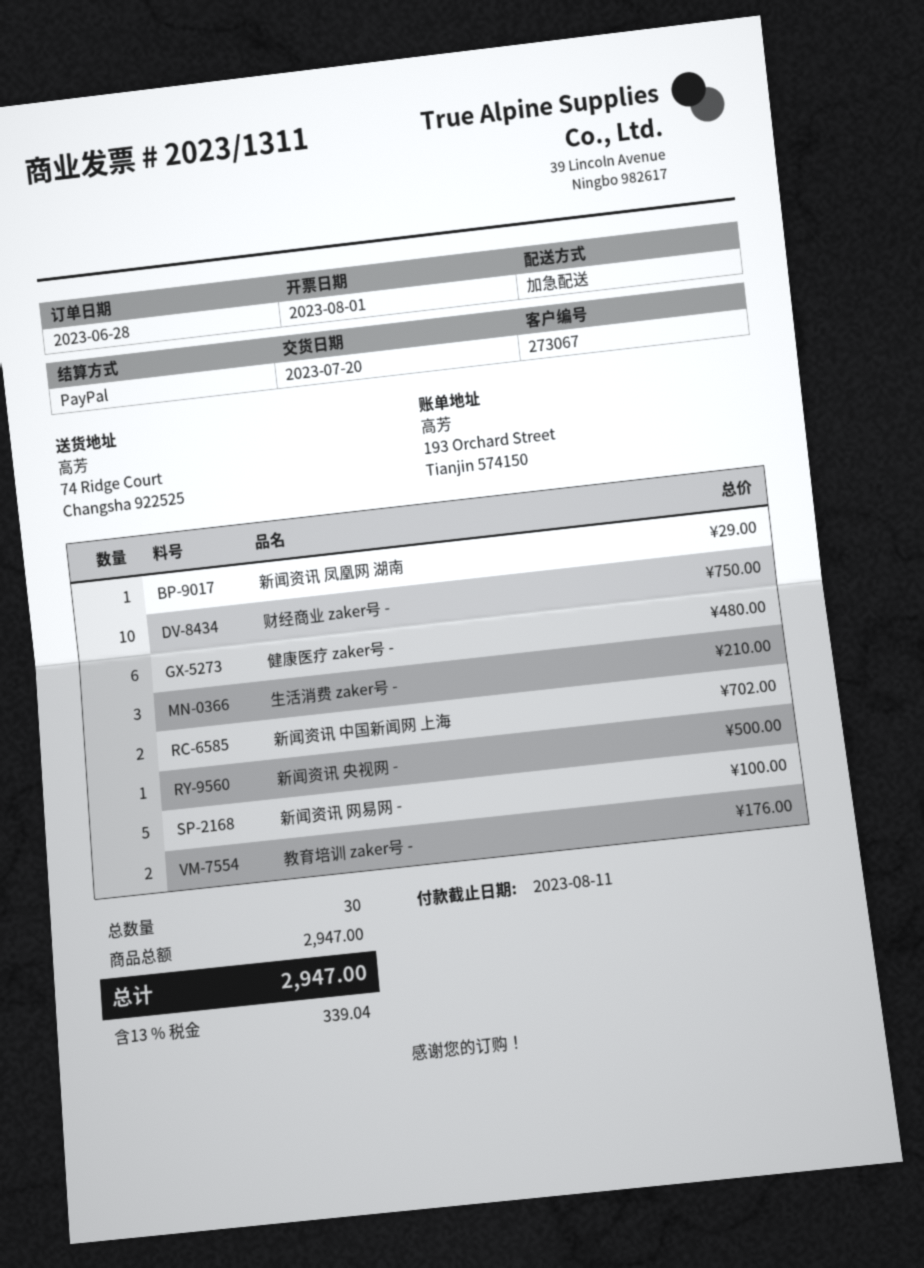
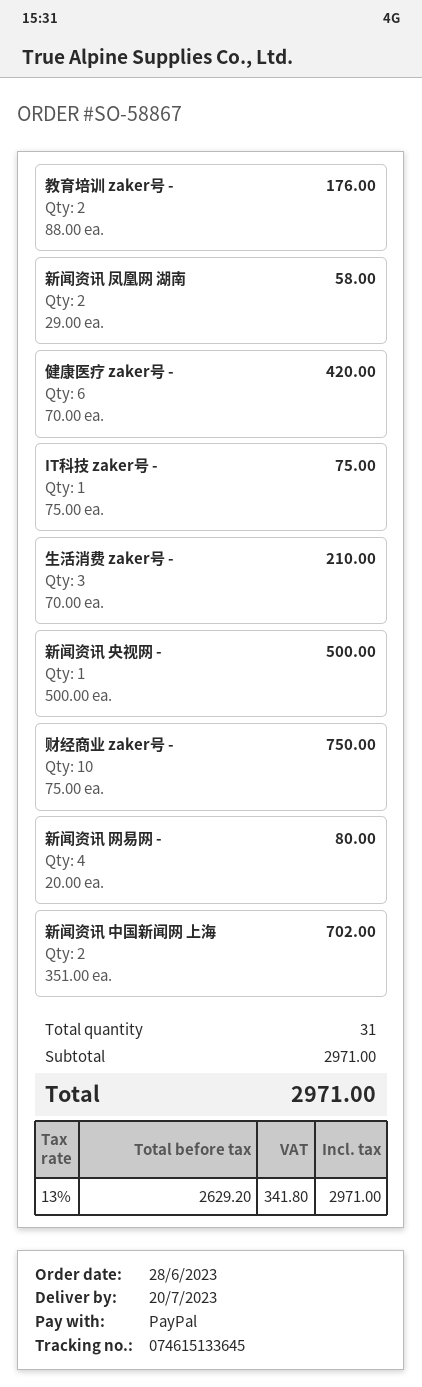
新闻资讯 凤凰网 湖南: 1 for 29.00 -> 2 for 58.00
健康医疗 zaker号 -: 6 for 480.00 -> 6 for 420.00
新闻资讯 网易网 -: 5 for 100.00 -> 4 for 80.00
IT科技 zaker号 -: none -> 1 for 75.00
total quantity: 30 -> 31
subtotal: 2947.00 -> 2971.00
tax: 13% = 339.04 -> 13% = 341.80
total: 2947.00 -> 2971.00

